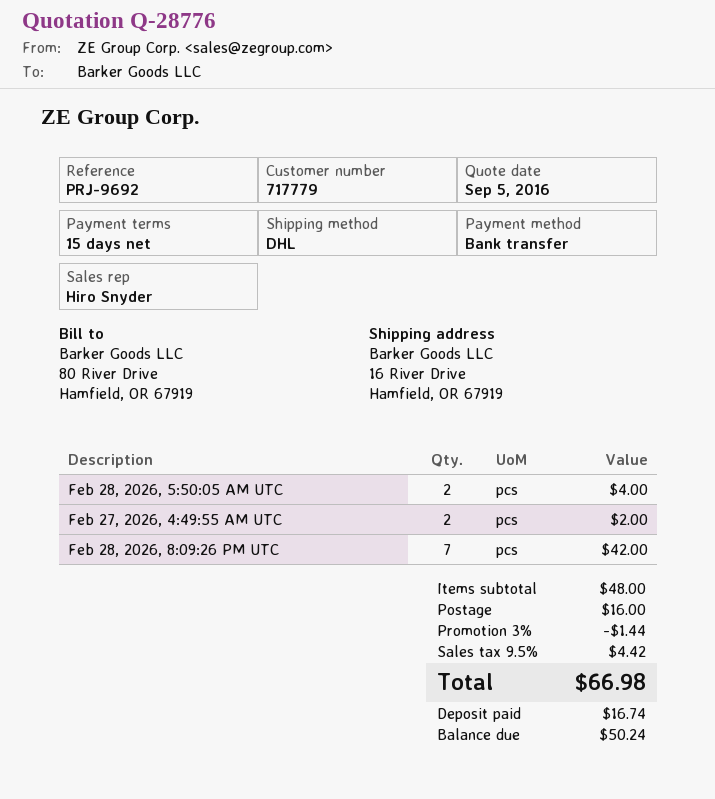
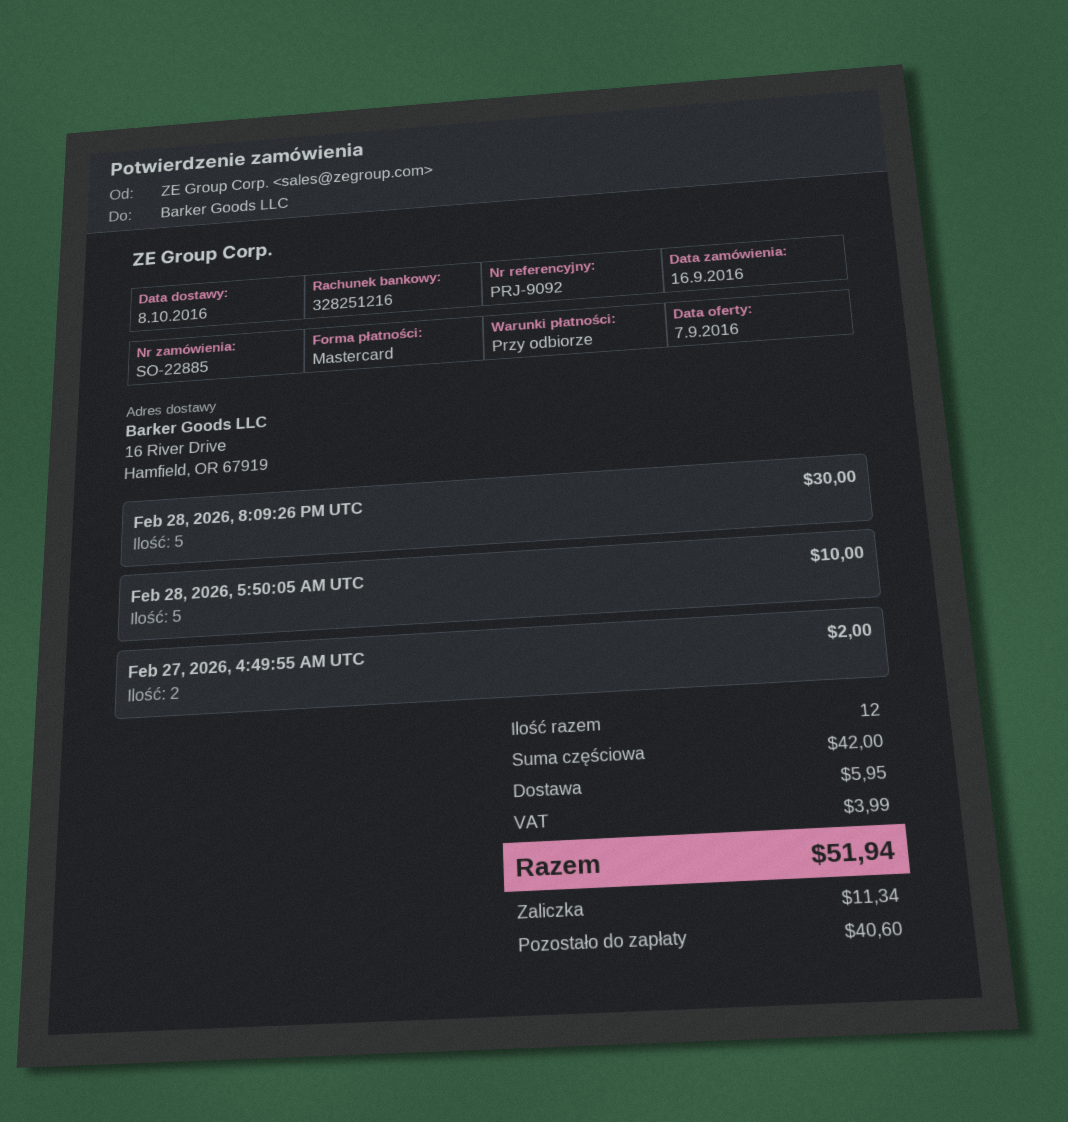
quote date: 2016-09-05 -> 2016-09-07
payment terms: 15 days -> on receipt
reference: PRJ-9692 -> PRJ-9092
payment method: bank transfer -> Mastercard
Feb 28, 2026, 5:50:05 AM UTC: 2 for 4.00 -> 5 for 10.00
Feb 28, 2026, 8:09:26 PM UTC: 7 for 42.00 -> 5 for 30.00
subtotal: 48.00 -> 42.00
discount: 3% = 1.44 -> none
shipping: 16.00 -> 5.95
tax: 4.42 -> 3.99
total: 66.98 -> 51.94
deposit: 16.74 -> 11.34
balance: 50.24 -> 40.60

